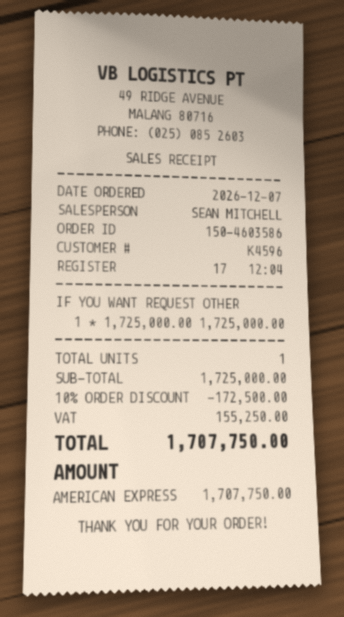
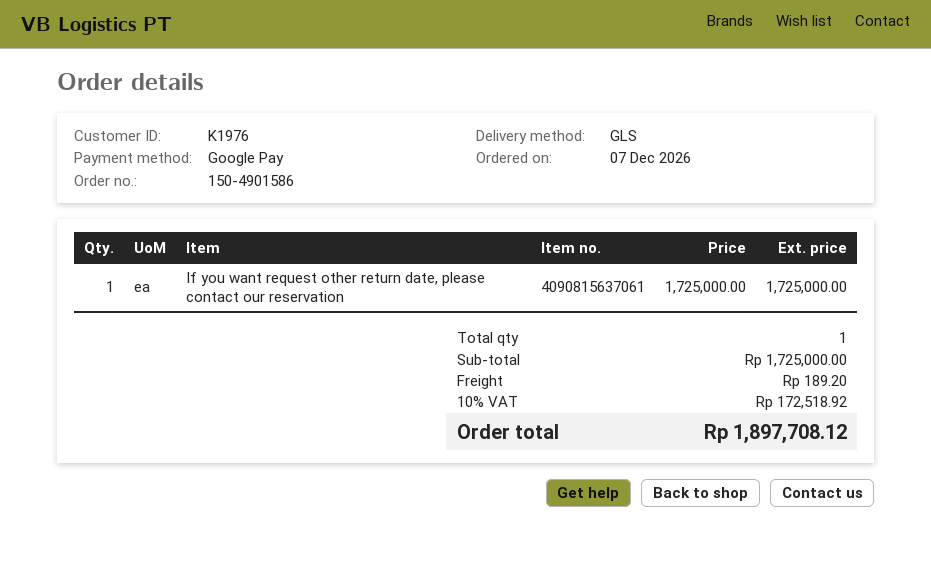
order number: 150-4603586 -> 150-4901586
customer number: K4596 -> K1976
payment method: American Express -> Google Pay
discount: 10% = 172500.00 -> none
shipping: none -> 189.20
tax: 155250.00 -> 172518.92
total: 1707750.00 -> 1897708.12

